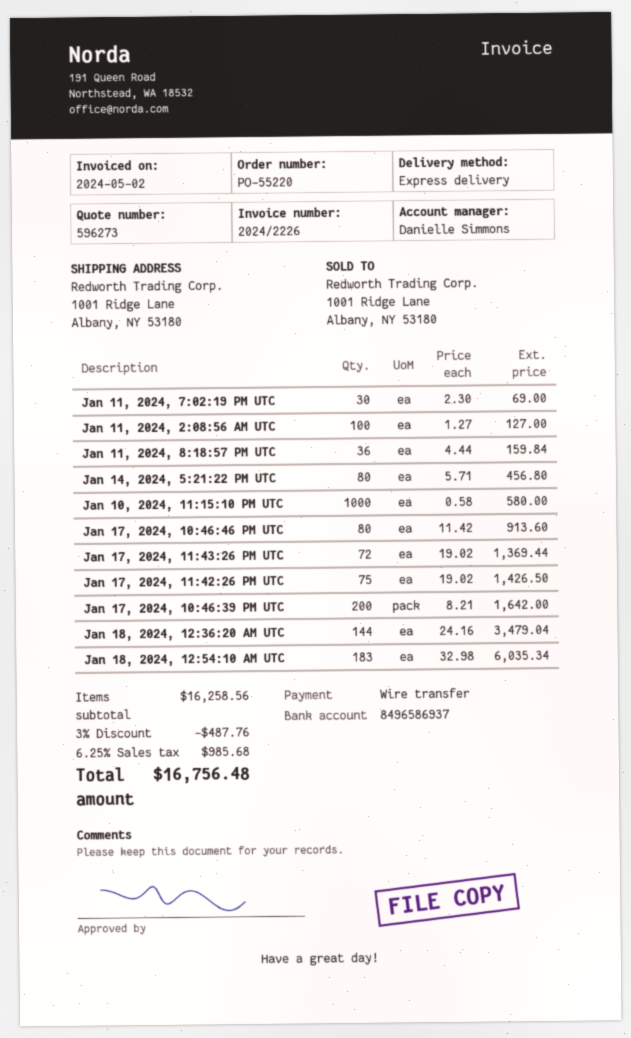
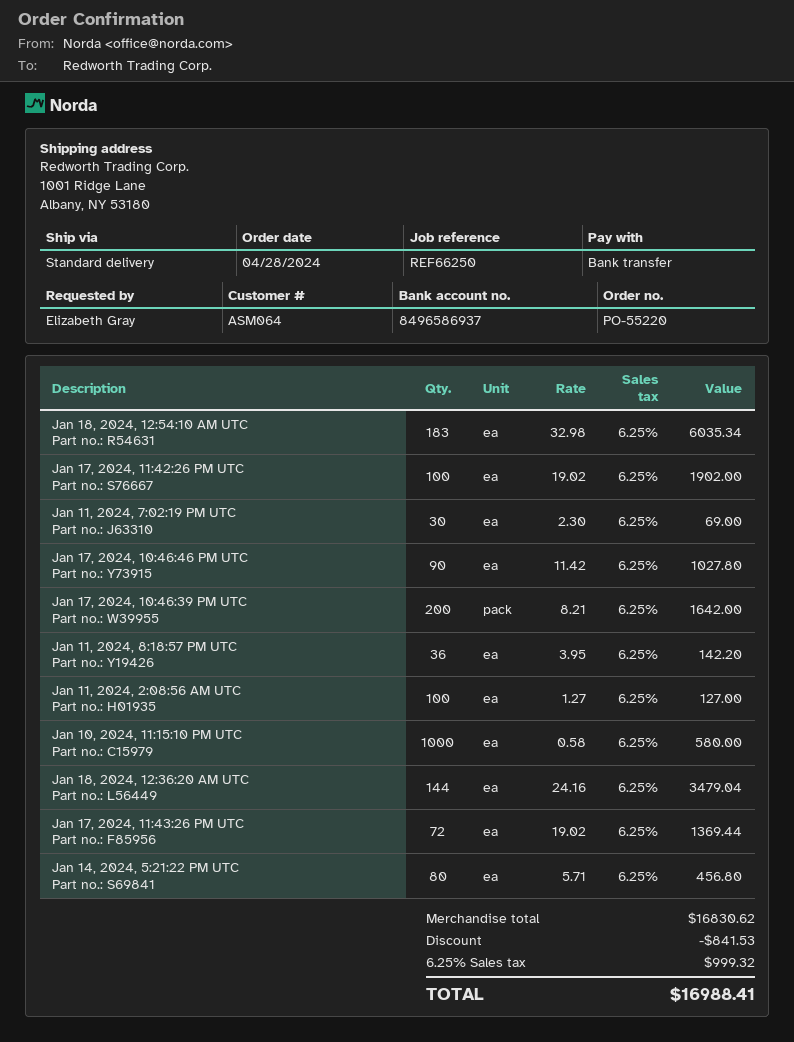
shipping method: express -> standard
Jan 11, 2024, 8:18:57 PM UTC: 36 x 4.44 = 159.84 -> 36 x 3.95 = 142.20
Jan 17, 2024, 10:46:46 PM UTC: 80 x 11.42 = 913.60 -> 90 x 11.42 = 1027.80
Jan 17, 2024, 11:42:26 PM UTC: 75 x 19.02 = 1426.50 -> 100 x 19.02 = 1902.00
subtotal: 16258.56 -> 16830.62
discount: 487.76 -> 841.53
tax: 6.25% = 985.68 -> 6.25% = 999.32
total: 16756.48 -> 16988.41

